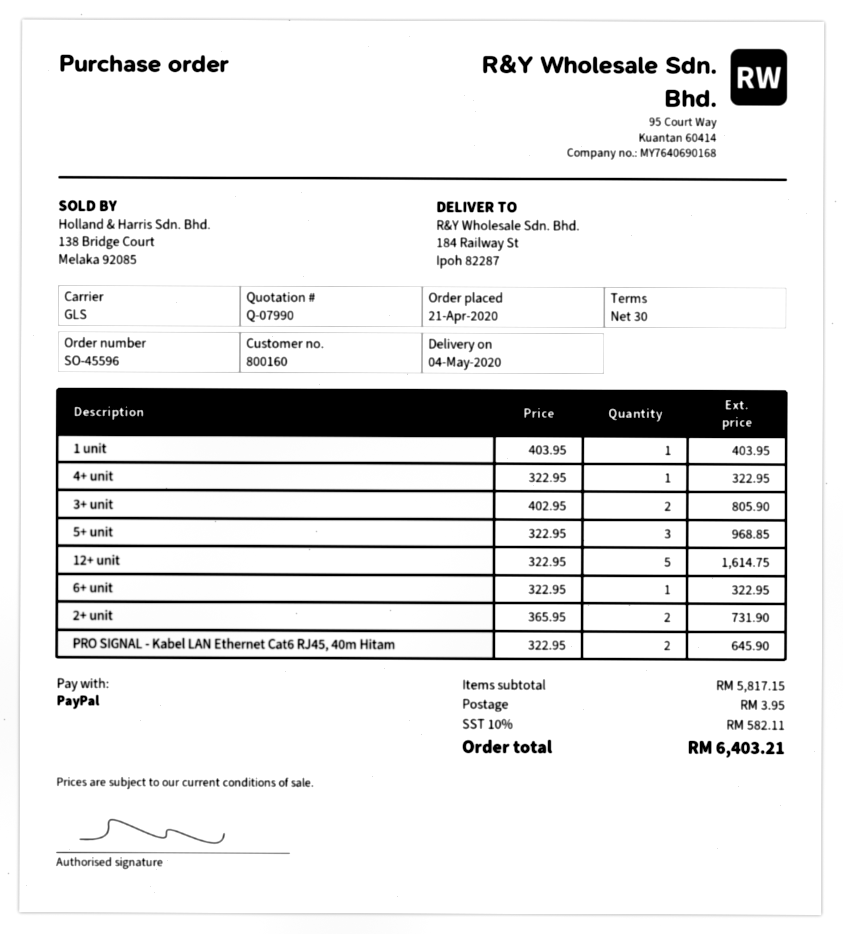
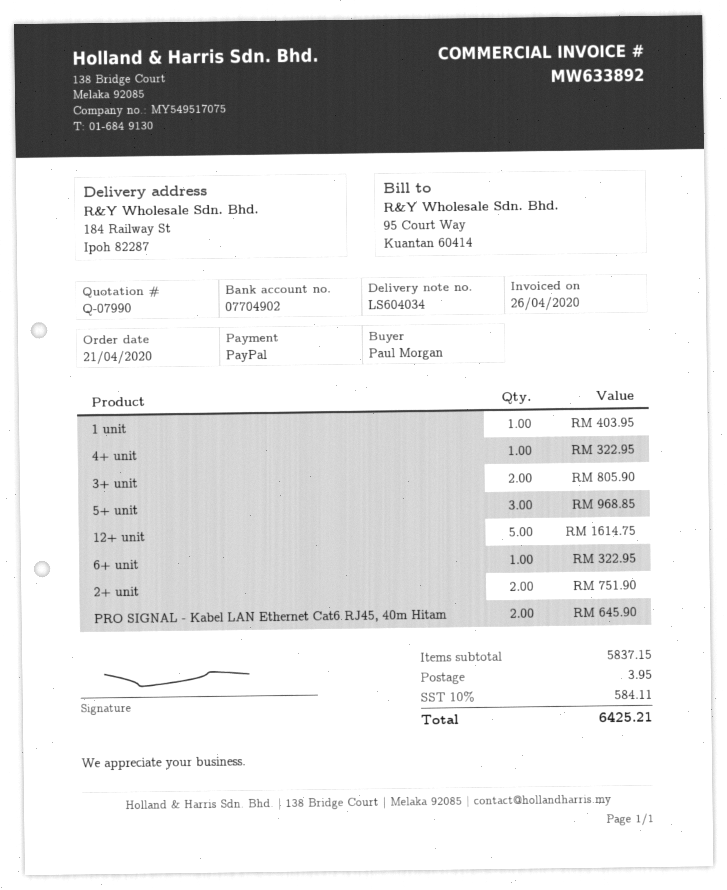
2+ unit: 2 for 731.90 -> 2 for 751.90
subtotal: 5817.15 -> 5837.15
tax: 10% = 582.11 -> 10% = 584.11
total: 6403.21 -> 6425.21

